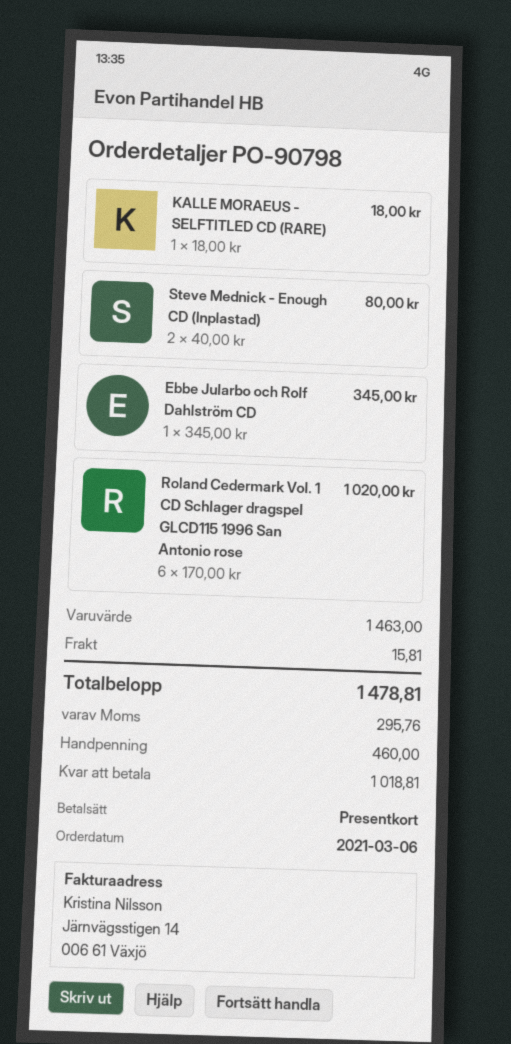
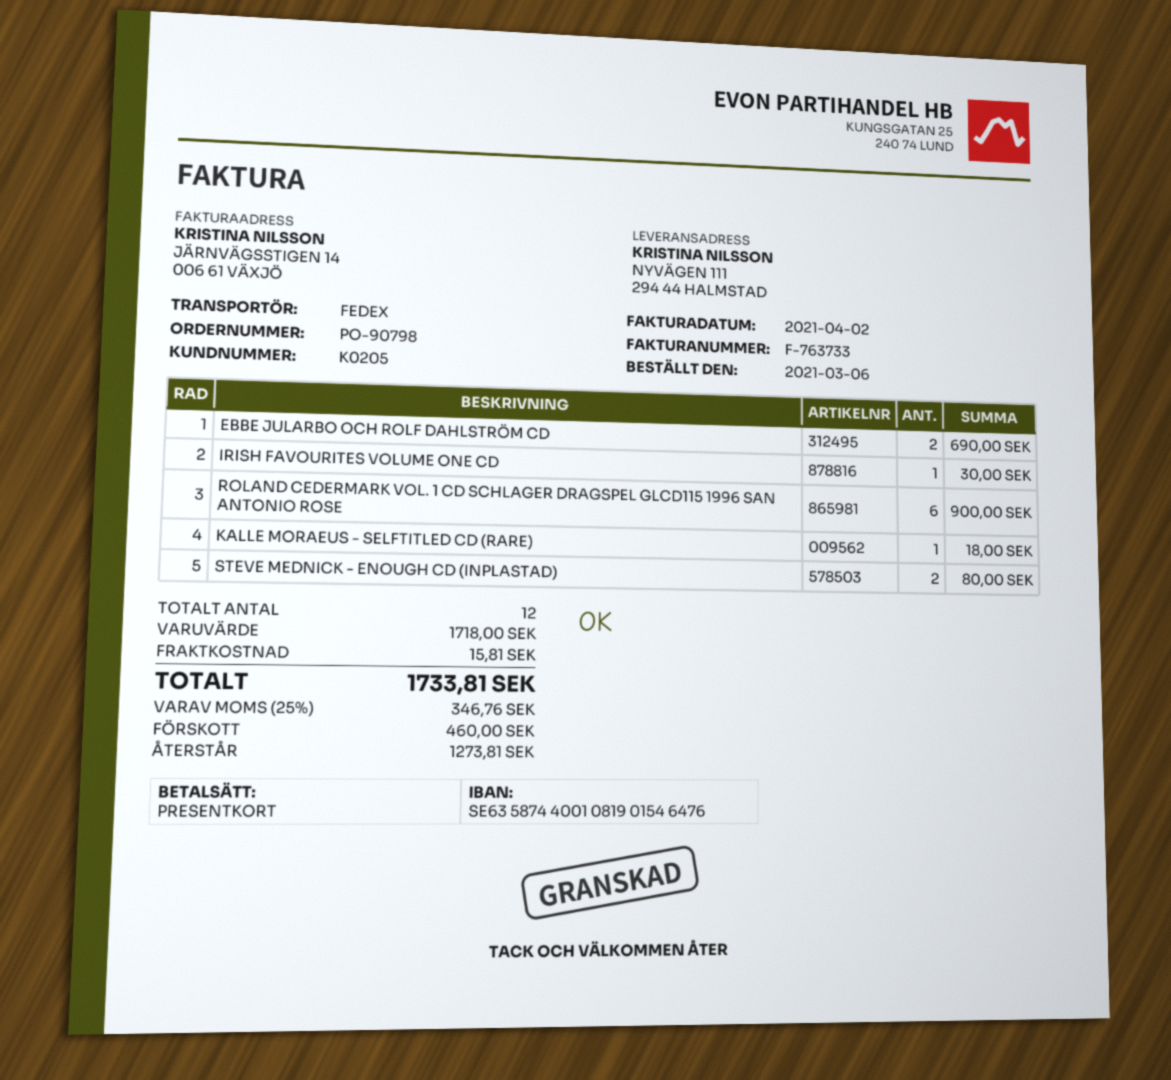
Ebbe Jularbo och Rolf Dahlström CD: 1 for 345.00 -> 2 for 690.00
Roland Cedermark Vol. 1 CD Schlager dragspel GLCD115 1996 San Antonio rose: 6 for 1020.00 -> 6 for 900.00
IRISH FAVOURITES VOLUME ONE CD: none -> 1 for 30.00
subtotal: 1463.00 -> 1718.00
tax: 295.76 -> 346.76
total: 1478.81 -> 1733.81
balance: 1018.81 -> 1273.81

